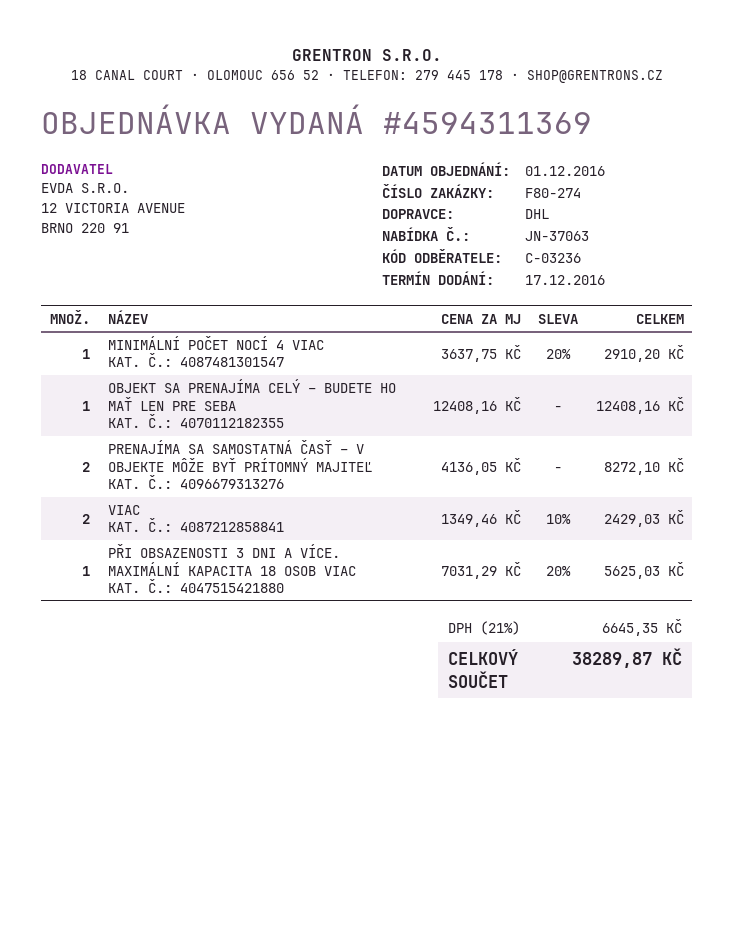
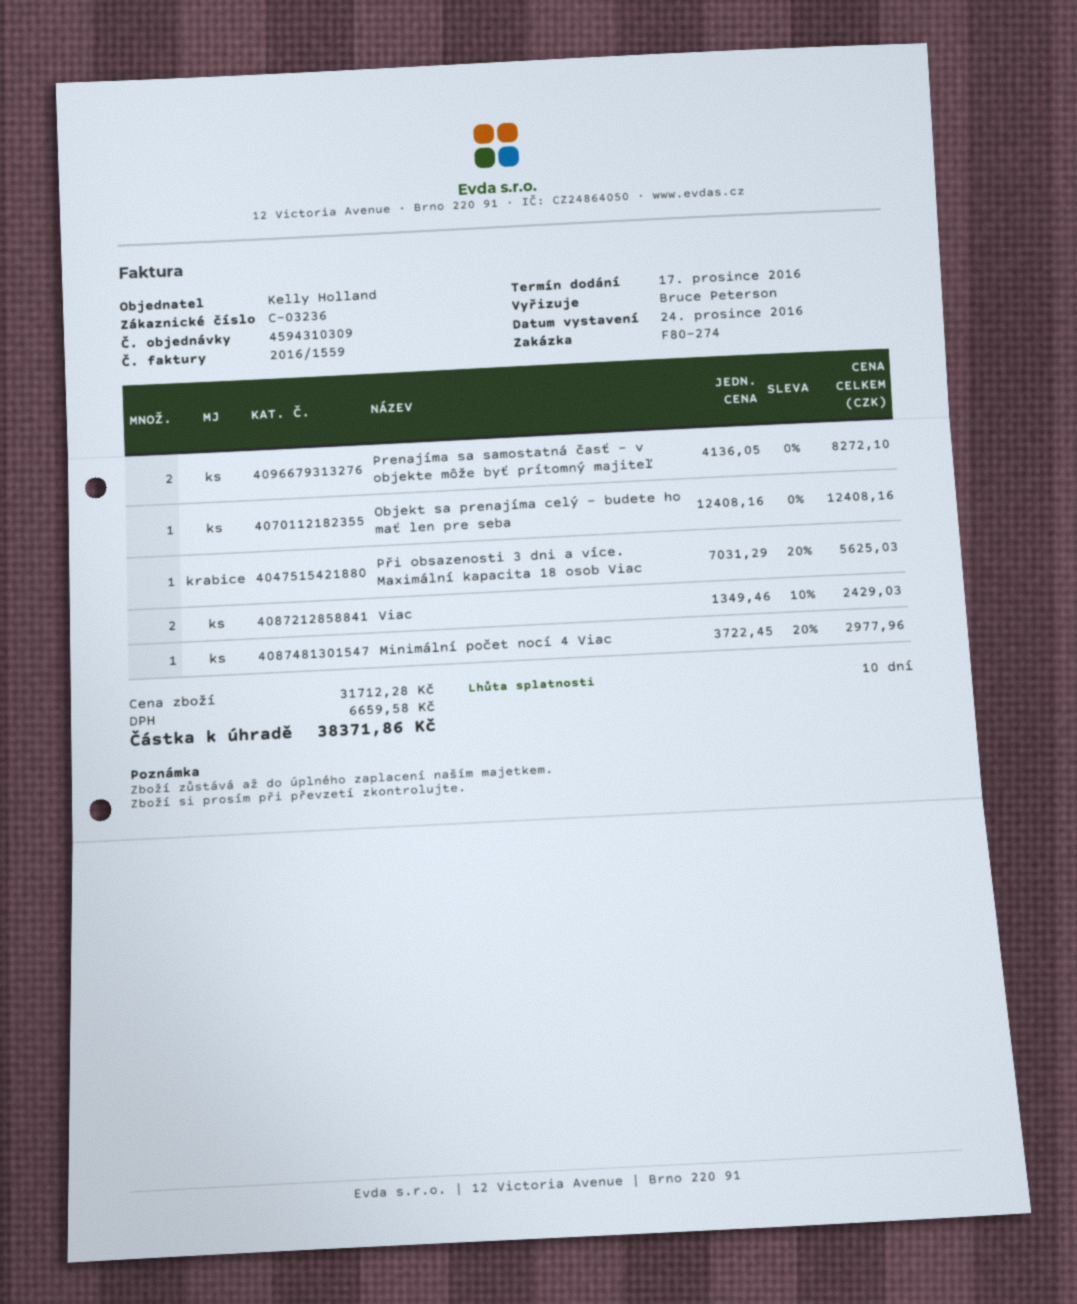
order number: 4594311369 -> 4594310309
MINIMÁLNÍ POČET NOCÍ 4 VIAC: 1 x 3637.75 - 20% = 2910.20 -> 1 x 3722.45 - 20% = 2977.96
tax: 6645.35 -> 6659.58
total: 38289.87 -> 38371.86

